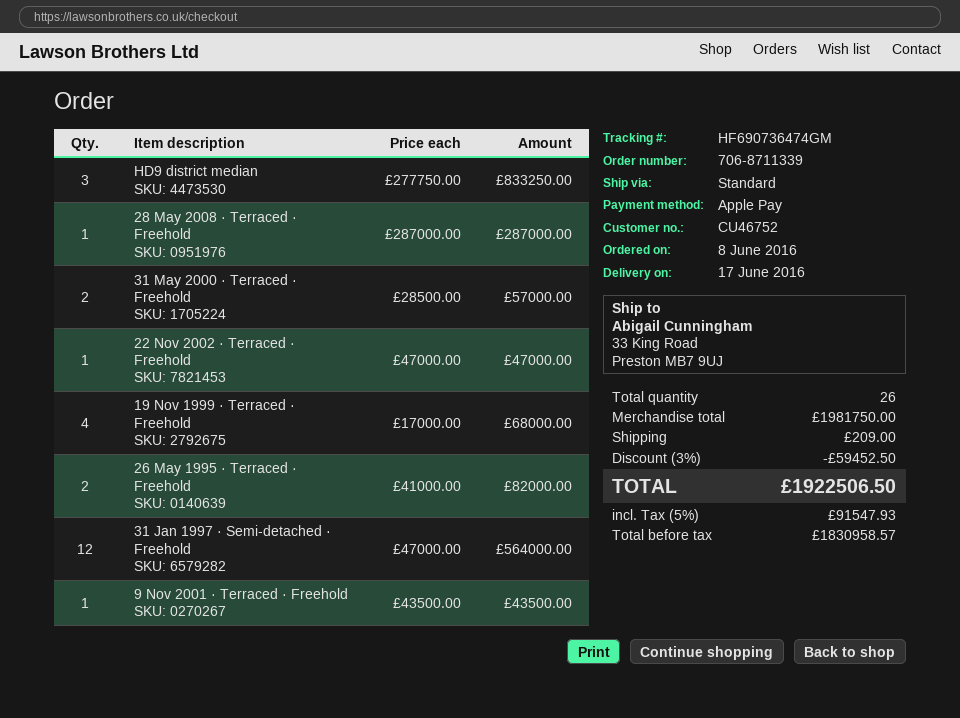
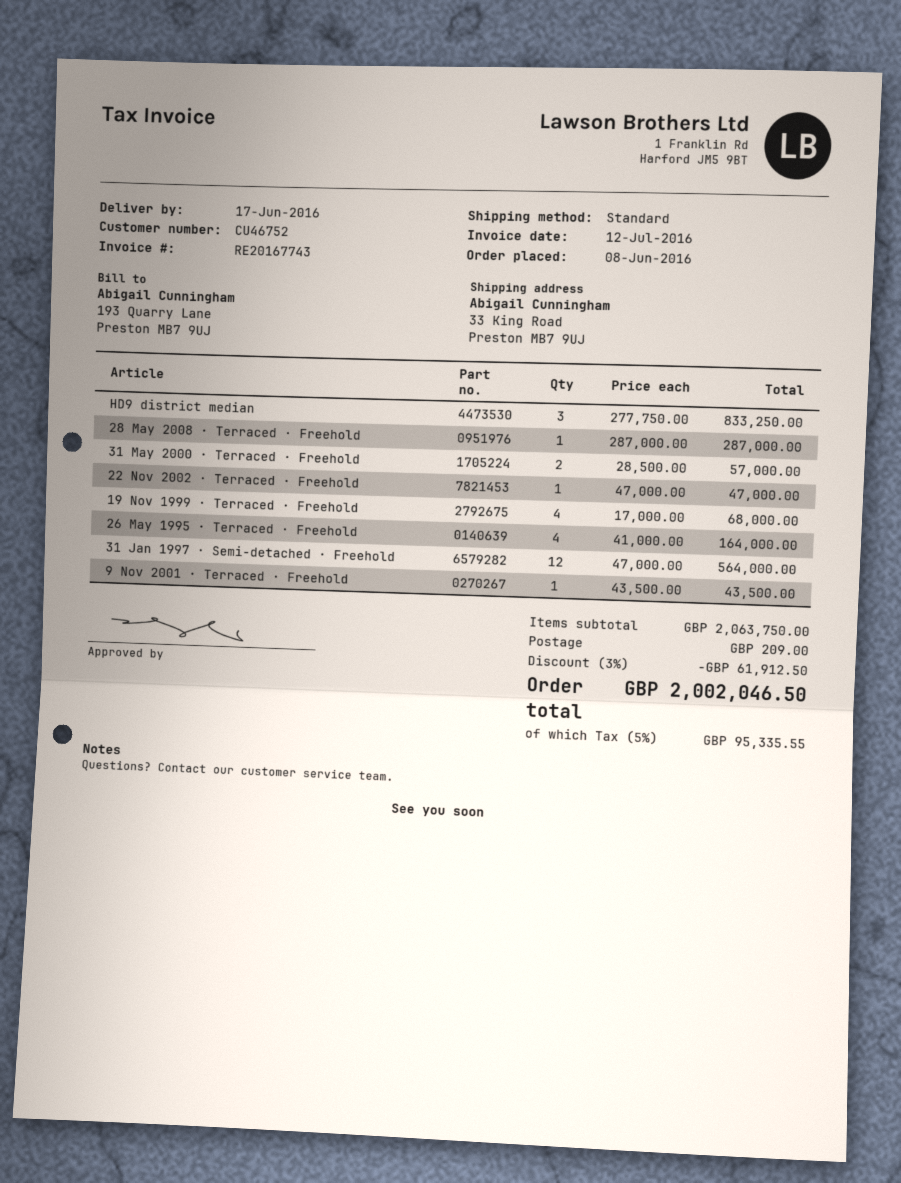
26 May 1995 · Terraced · Freehold: 2 x 41000.00 = 82000.00 -> 4 x 41000.00 = 164000.00
subtotal: 1981750.00 -> 2063750.00
discount: 3% = 59452.50 -> 3% = 61912.50
tax: 5% = 91547.93 -> 5% = 95335.55
total: 1922506.50 -> 2002046.50

